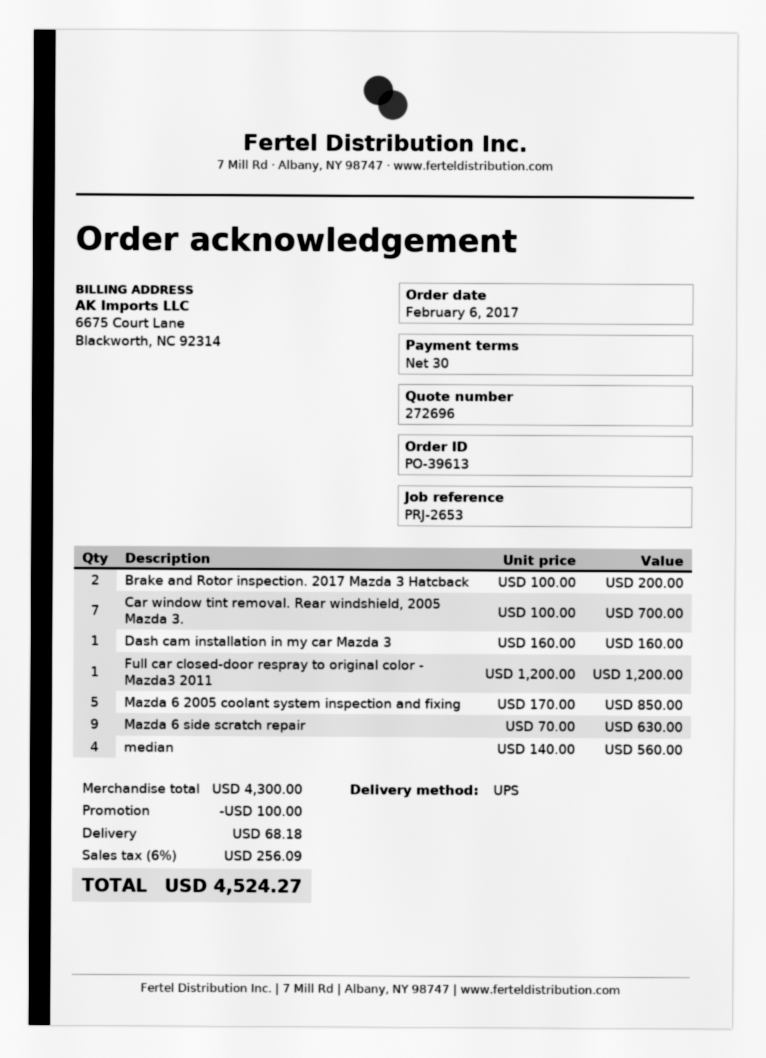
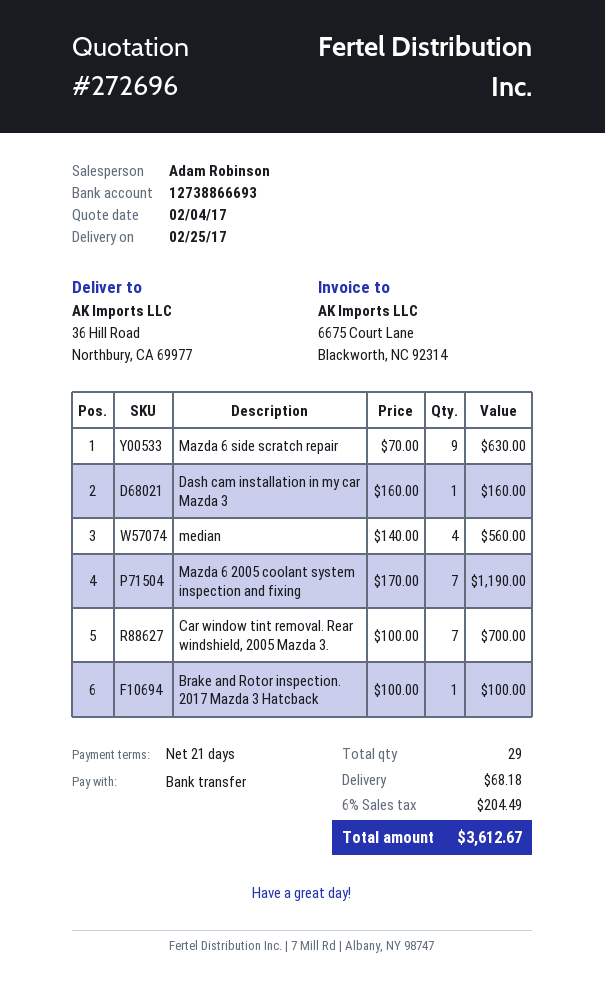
payment terms: 30 days -> 21 days
Brake and Rotor inspection. 2017 Mazda 3 Hatcback: 2 x 100.00 = 200.00 -> 1 x 100.00 = 100.00
Full car closed-door respray to original color - Mazda3 2011: 1 x 1200.00 = 1200.00 -> none
Mazda 6 2005 coolant system inspection and fixing: 5 x 170.00 = 850.00 -> 7 x 170.00 = 1190.00
discount: 100.00 -> none
tax: 6% = 256.09 -> 6% = 204.49
total: 4524.27 -> 3612.67

